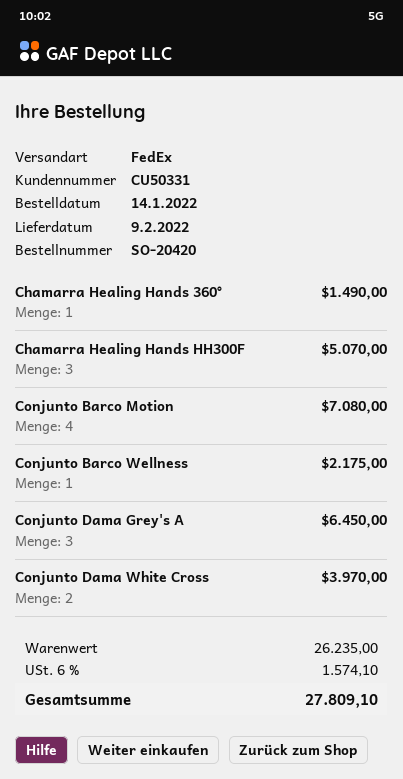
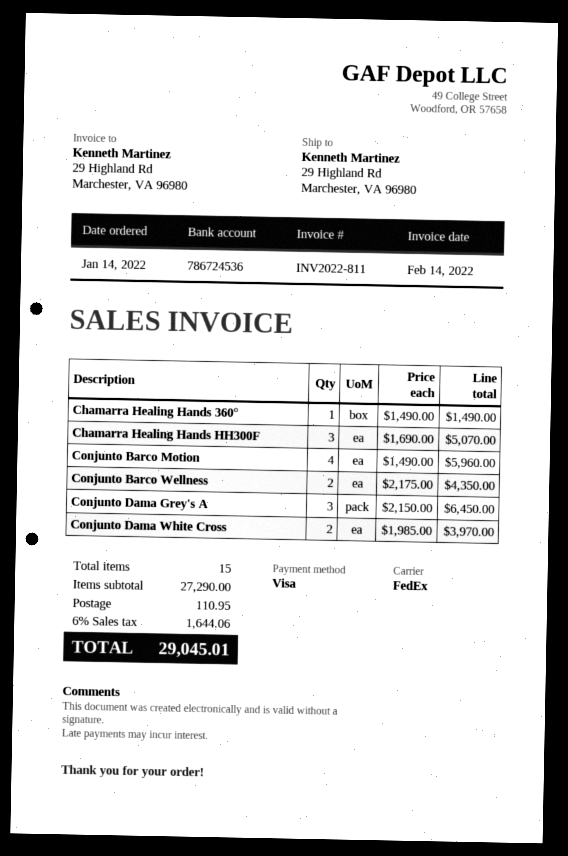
Conjunto Barco Motion: 4 for 7080.00 -> 4 for 5960.00
Conjunto Barco Wellness: 1 for 2175.00 -> 2 for 4350.00
subtotal: 26235.00 -> 27290.00
shipping: none -> 110.95
tax: 6% = 1574.10 -> 6% = 1644.06
total: 27809.10 -> 29045.01

